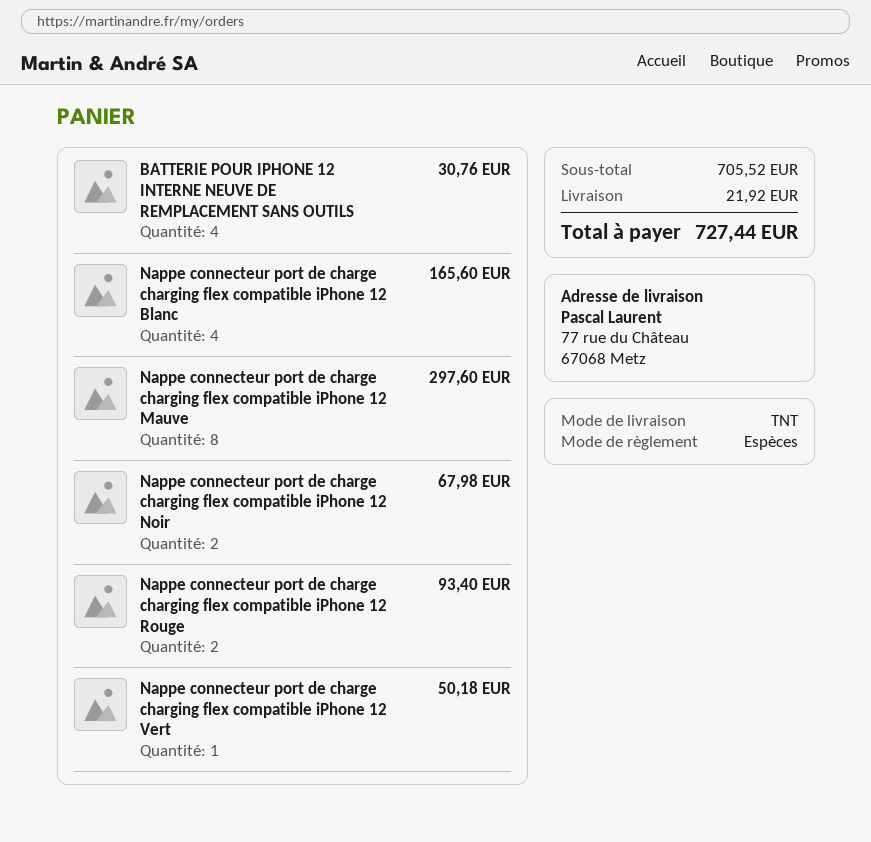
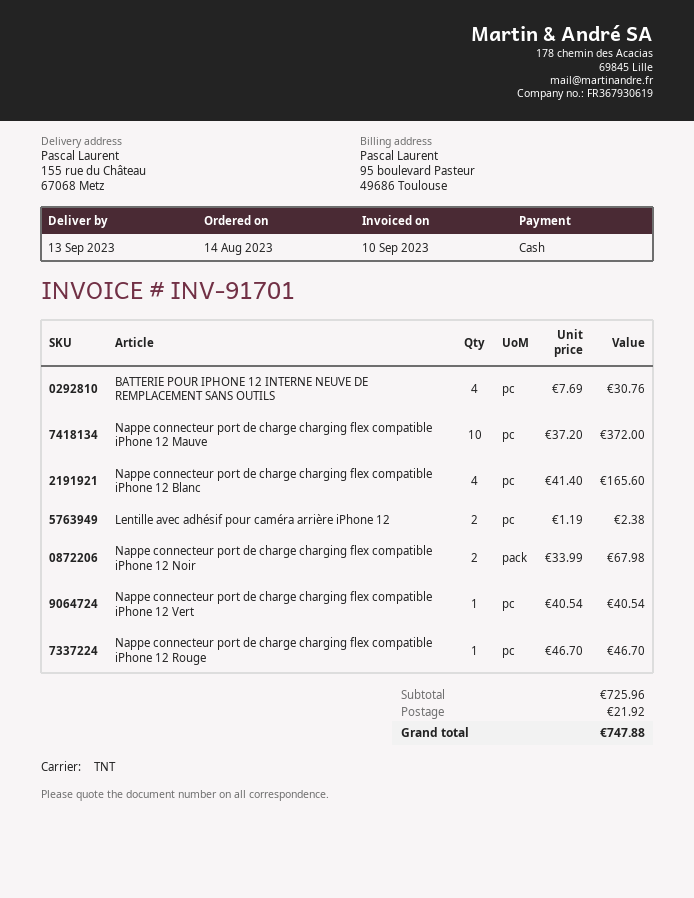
ship to: 77 rue du Château, 67068 Metz -> 155 rue du Château, 67068 Metz
Nappe connecteur port de charge charging flex compatible iPhone 12 Mauve: 8 for 297.60 -> 10 for 372.00
Nappe connecteur port de charge charging flex compatible iPhone 12 Rouge: 2 for 93.40 -> 1 for 46.70
Nappe connecteur port de charge charging flex compatible iPhone 12 Vert: 1 for 50.18 -> 1 for 40.54
Lentille avec adhésif pour caméra arrière iPhone 12: none -> 2 for 2.38
subtotal: 705.52 -> 725.96
total: 727.44 -> 747.88

